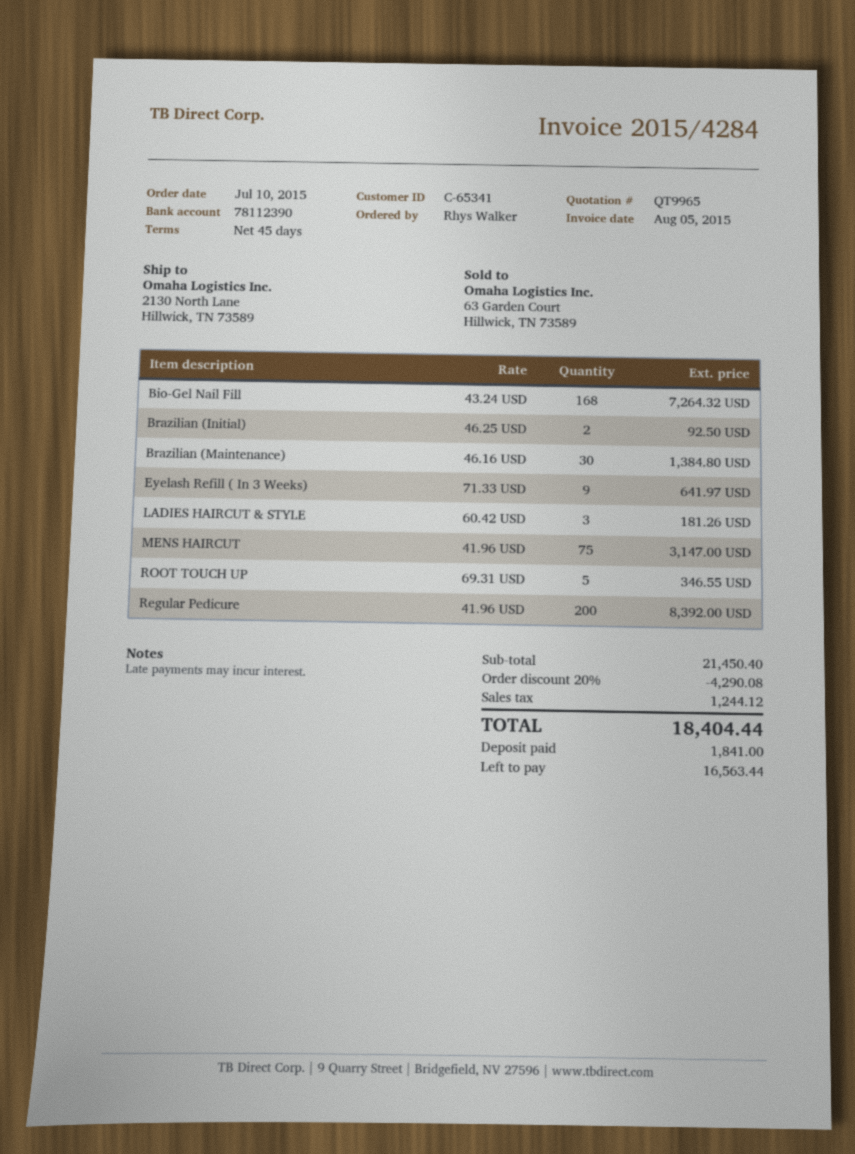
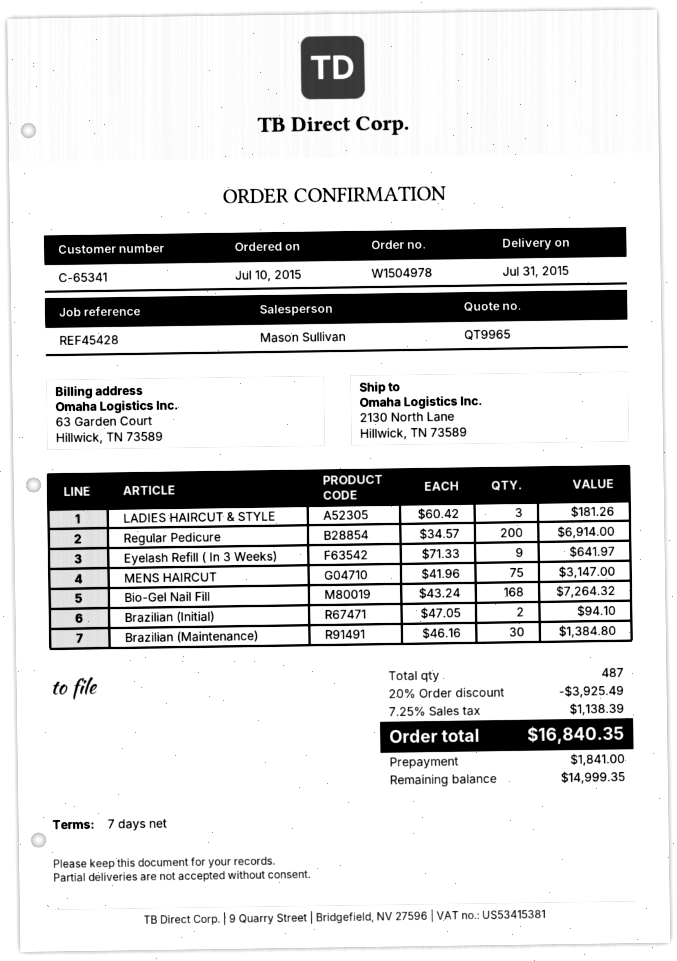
payment terms: 45 days -> 7 days
Brazilian (Initial): 2 x 46.25 = 92.50 -> 2 x 47.05 = 94.10
ROOT TOUCH UP: 5 x 69.31 = 346.55 -> none
Regular Pedicure: 200 x 41.96 = 8392.00 -> 200 x 34.57 = 6914.00
discount: 20% = 4290.08 -> 20% = 3925.49
tax: 1244.12 -> 1138.39
total: 18404.44 -> 16840.35
balance: 16563.44 -> 14999.35

